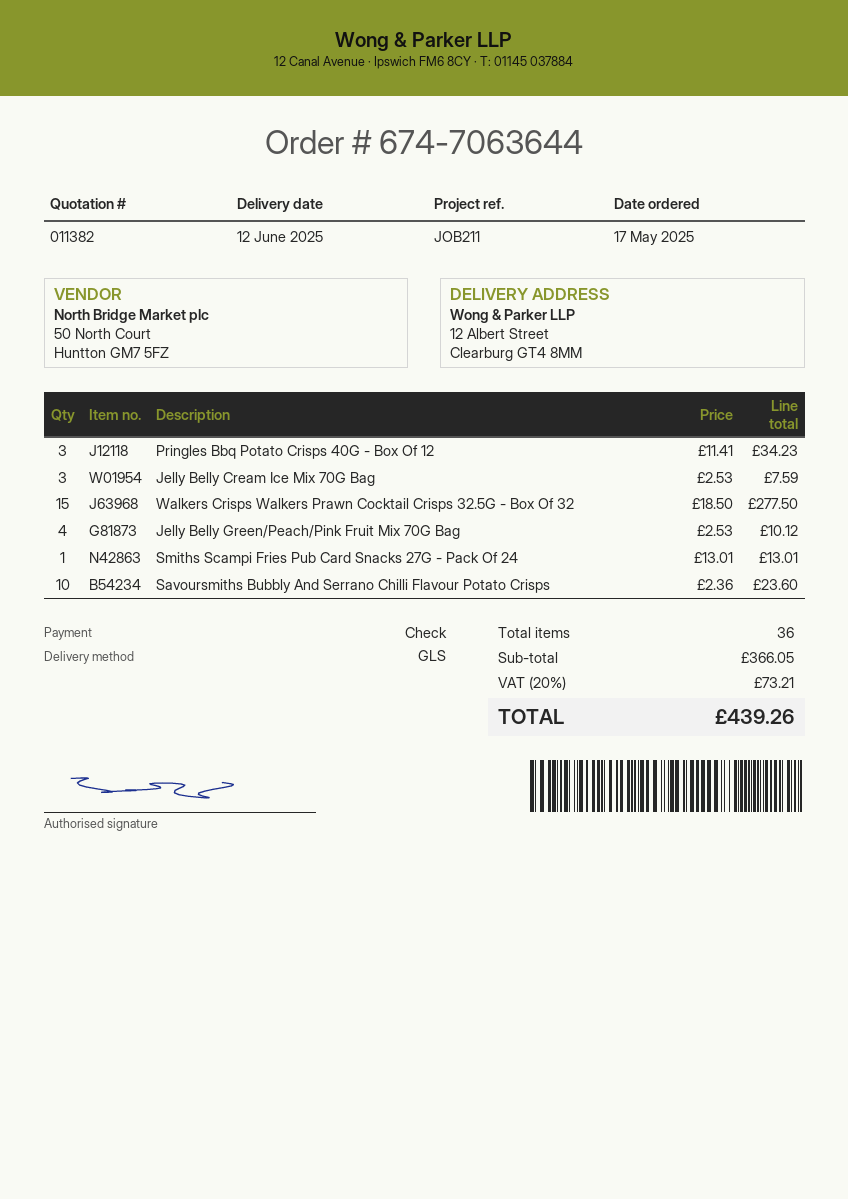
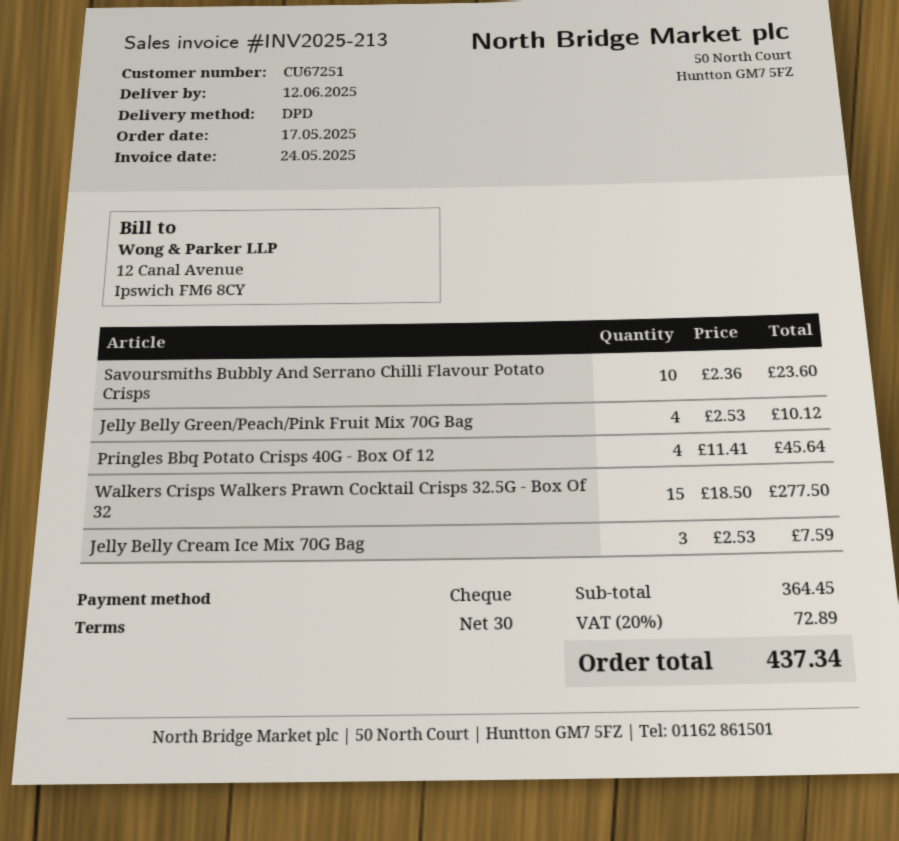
shipping method: GLS -> DPD
Pringles Bbq Potato Crisps 40G - Box Of 12: 3 x 11.41 = 34.23 -> 4 x 11.41 = 45.64
Smiths Scampi Fries Pub Card Snacks 27G - Pack Of 24: 1 x 13.01 = 13.01 -> none
subtotal: 366.05 -> 364.45
tax: 20% = 73.21 -> 20% = 72.89
total: 439.26 -> 437.34

